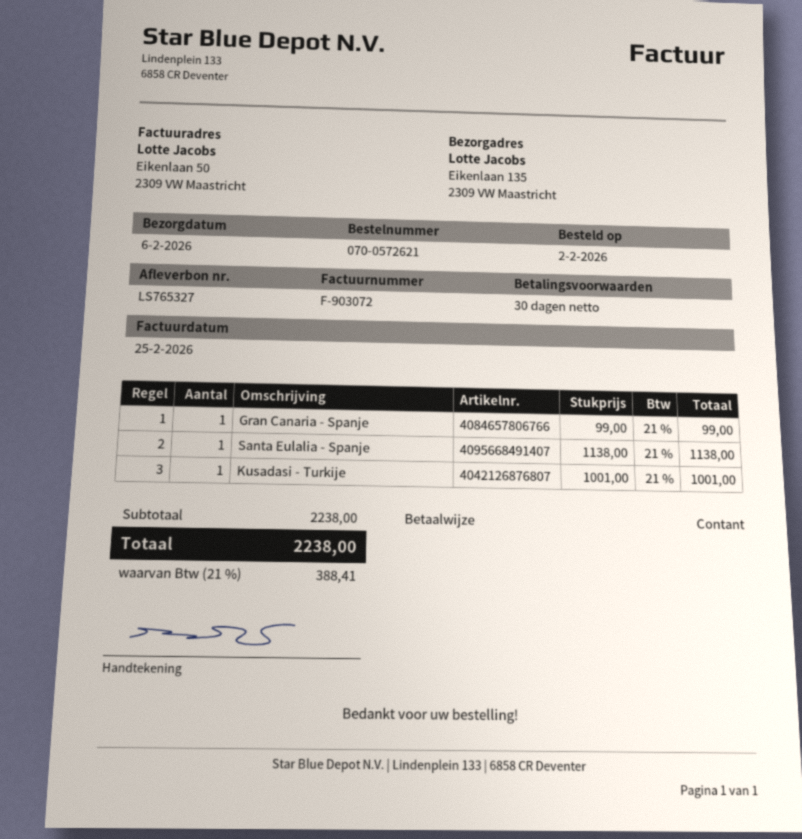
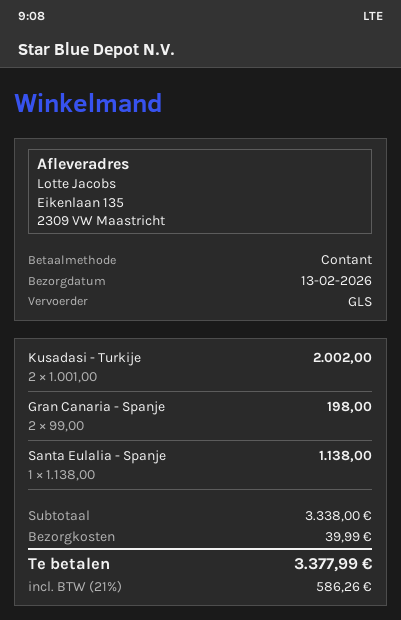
delivery date: 2026-02-06 -> 2026-02-13
Gran Canaria - Spanje: 1 x 99.00 = 99.00 -> 2 x 99.00 = 198.00
Kusadasi - Turkije: 1 x 1001.00 = 1001.00 -> 2 x 1001.00 = 2002.00
subtotal: 2238.00 -> 3338.00
shipping: none -> 39.99
tax: 21% = 388.41 -> 21% = 586.26
total: 2238.00 -> 3377.99

